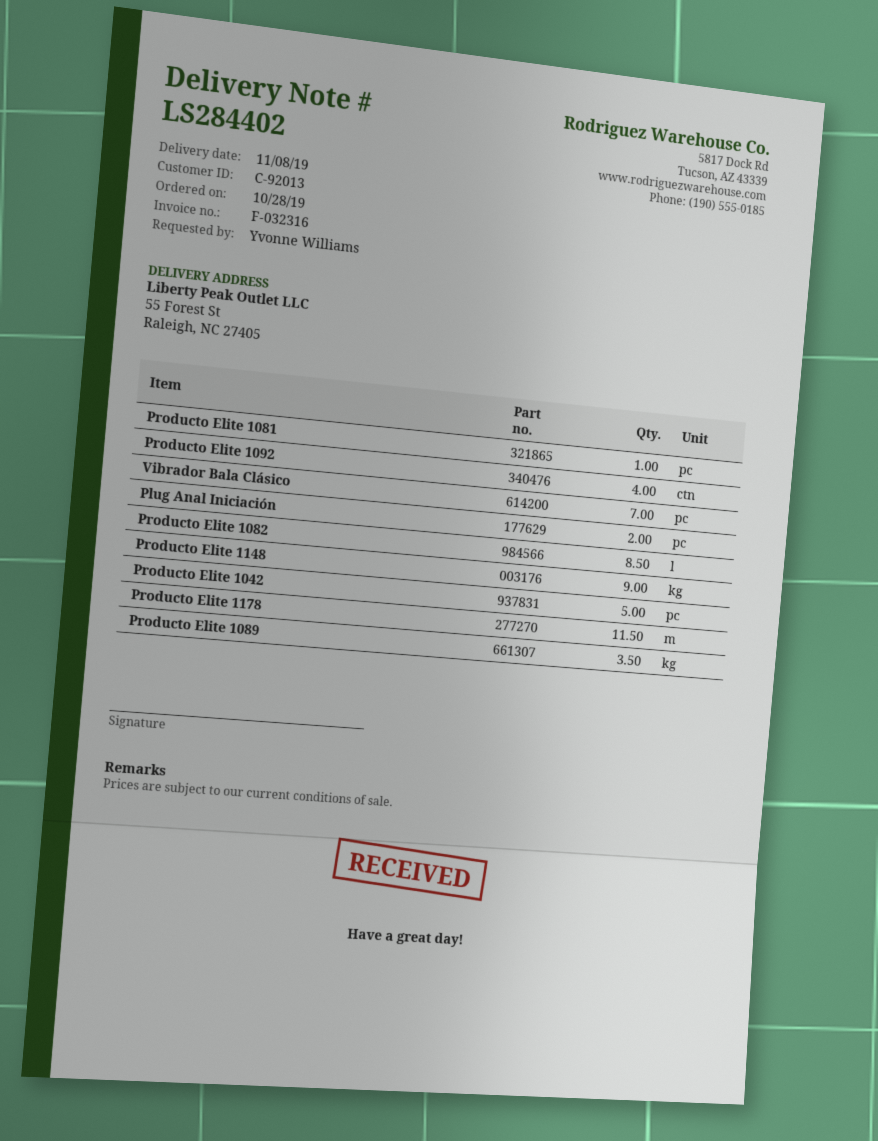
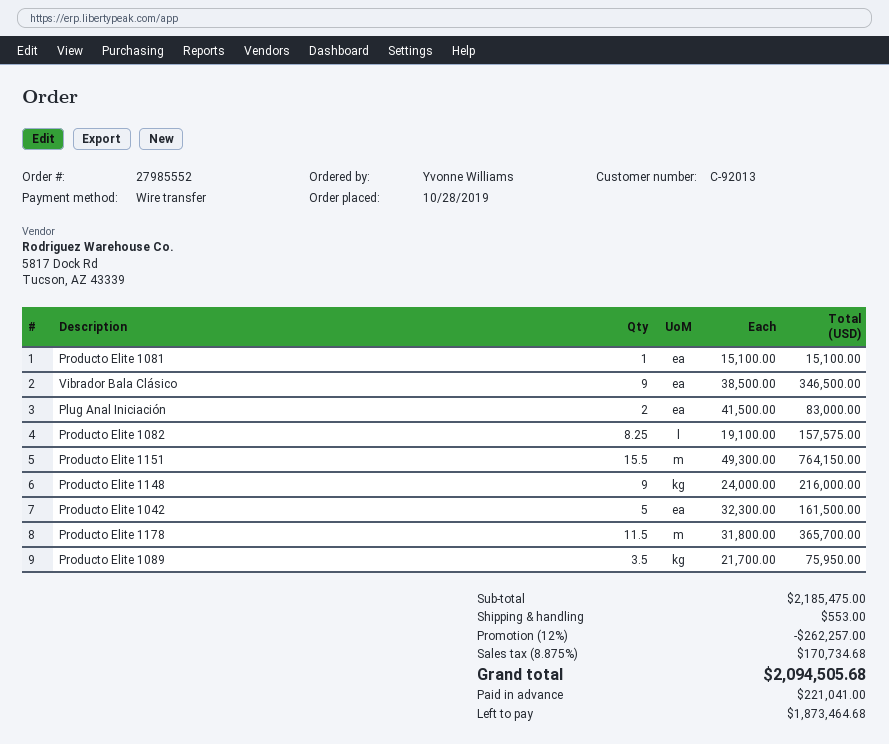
Producto Elite 1092: 4 -> none
Vibrador Bala Clásico: 7 -> 9
Producto Elite 1082: 8.5 -> 8.25
Producto Elite 1151: none -> 15.5

